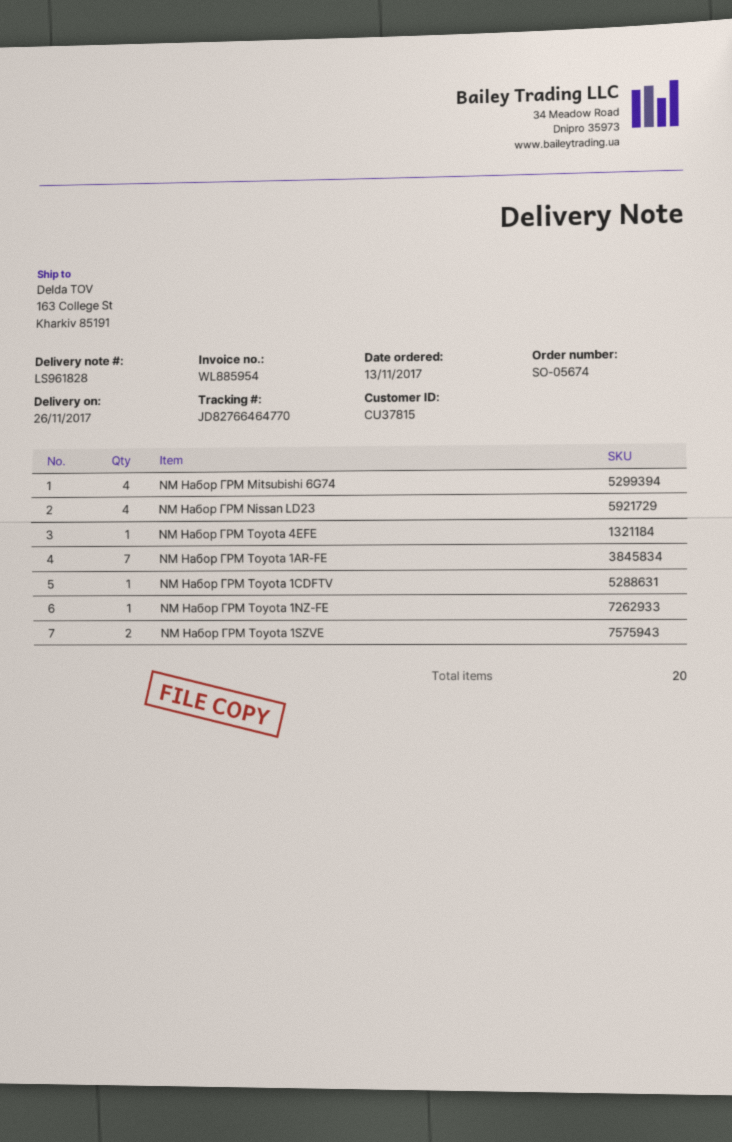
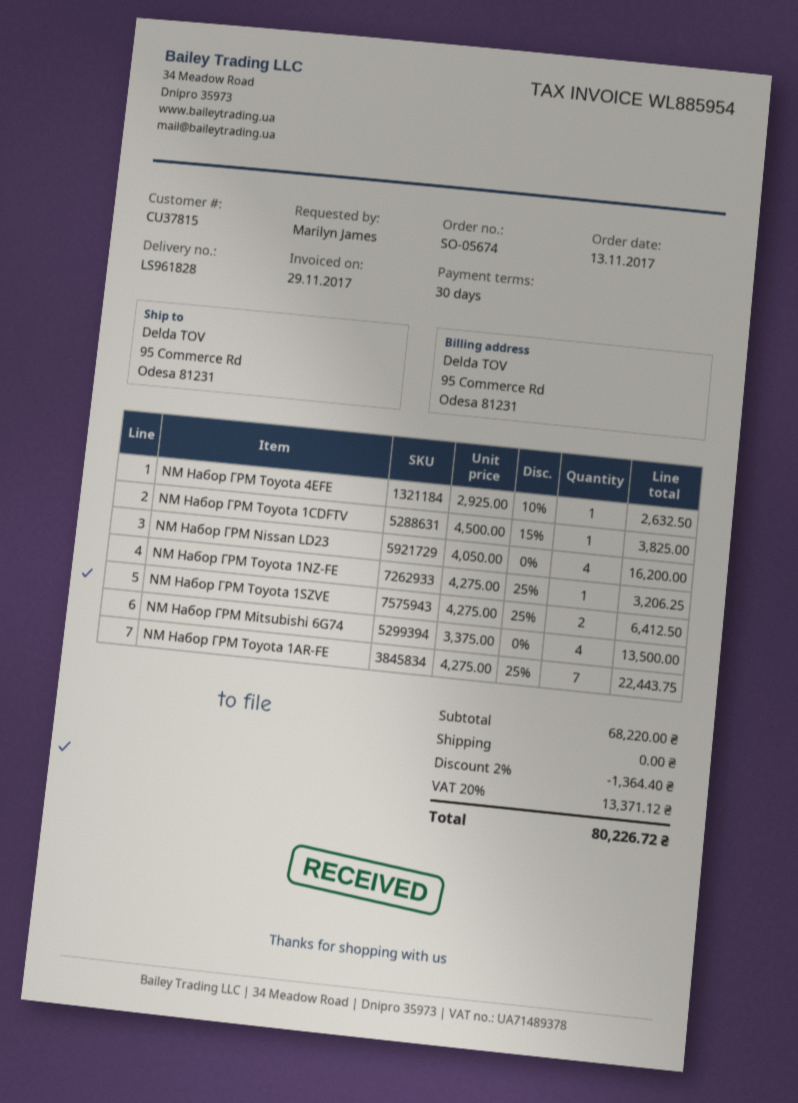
ship to: 163 College St, Kharkiv 85191 -> 95 Commerce Rd, Odesa 81231

